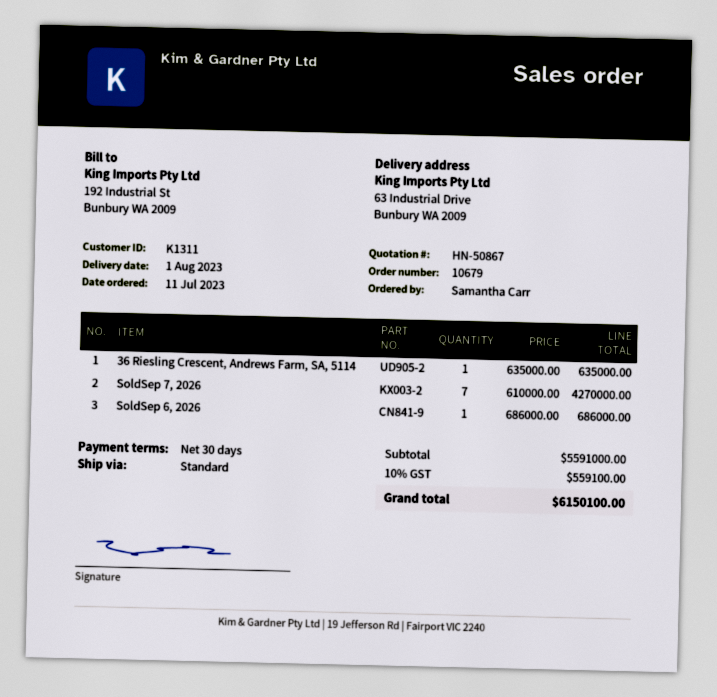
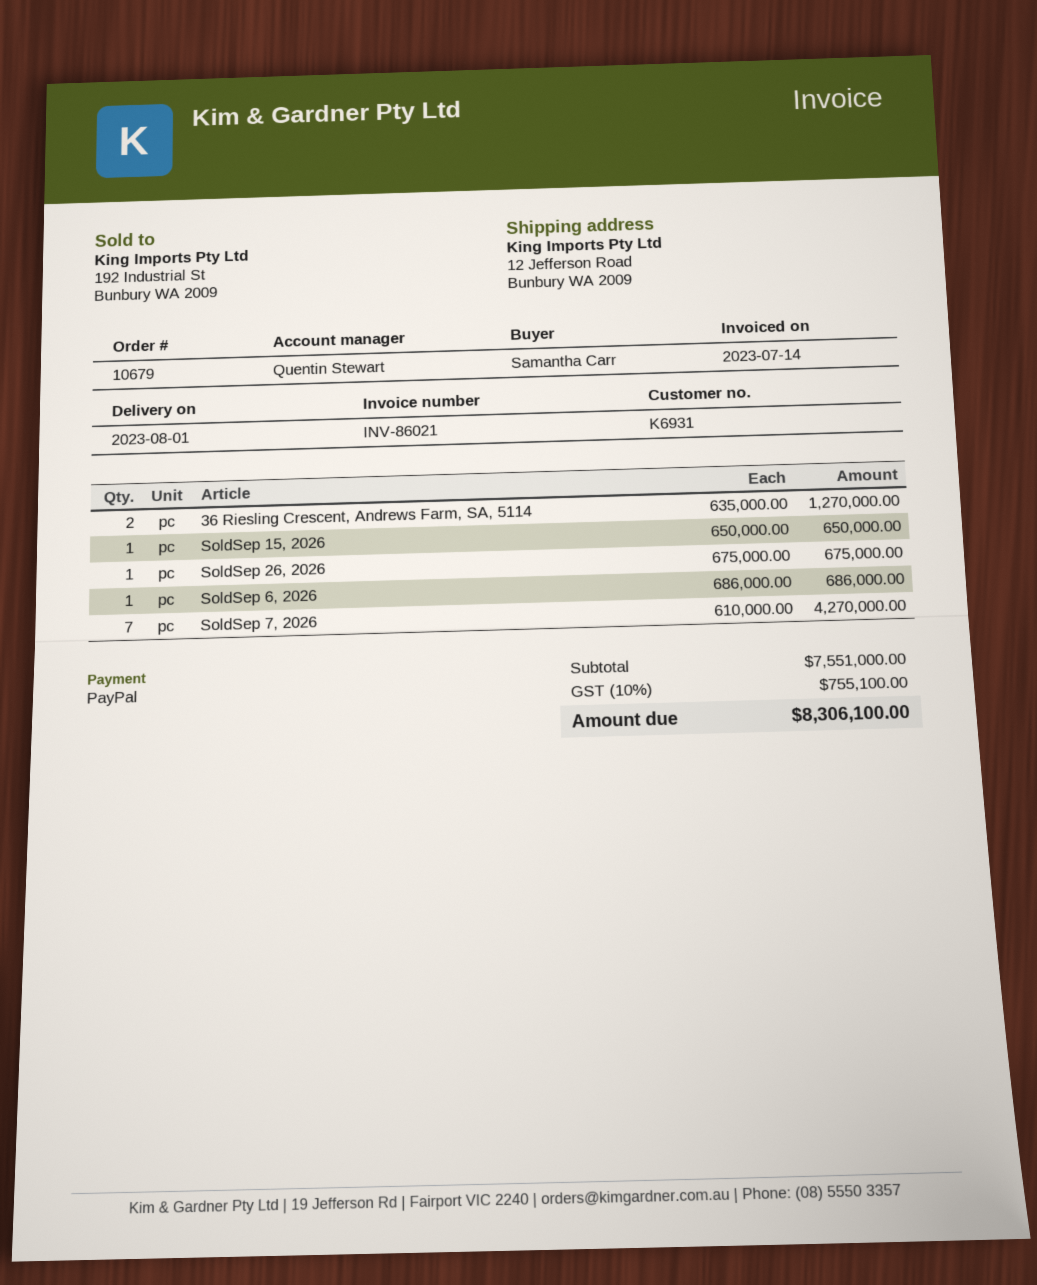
customer number: K1311 -> K6931
ship to: 63 Industrial Drive, Bunbury WA 2009 -> 12 Jefferson Road, Bunbury WA 2009
36 Riesling Crescent, Andrews Farm, SA, 5114: 1 x 635000.00 = 635000.00 -> 2 x 635000.00 = 1270000.00
SoldSep 15, 2026: none -> 1 x 650000.00 = 650000.00
SoldSep 26, 2026: none -> 1 x 675000.00 = 675000.00
subtotal: 5591000.00 -> 7551000.00
tax: 10% = 559100.00 -> 10% = 755100.00
total: 6150100.00 -> 8306100.00

